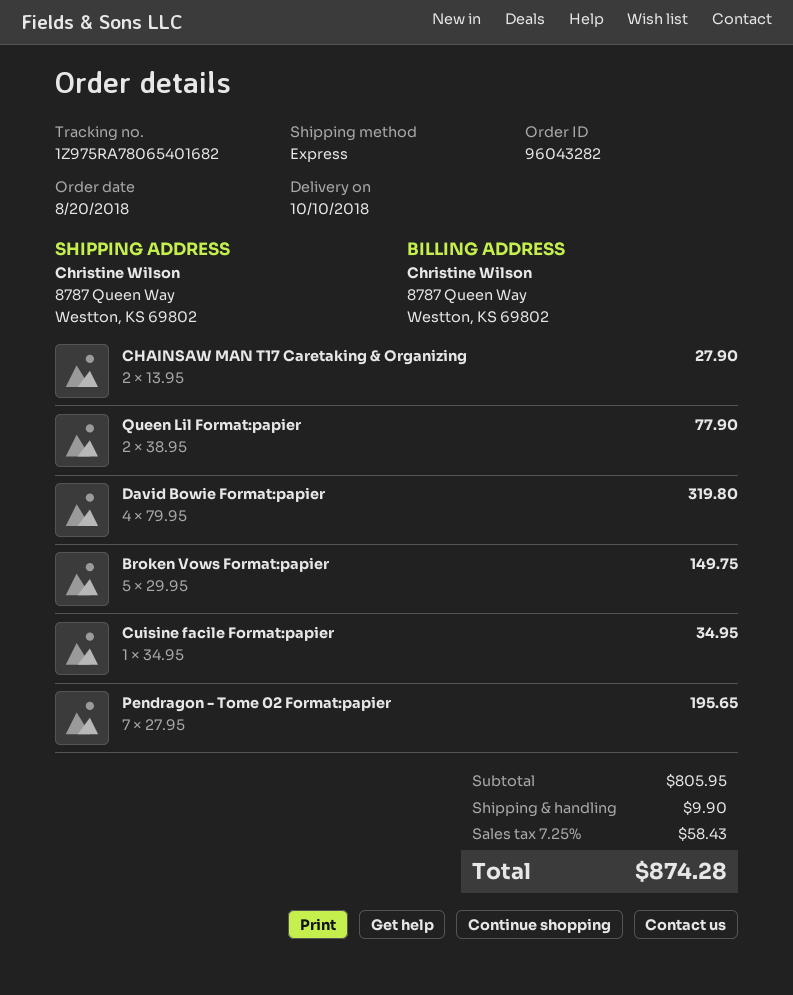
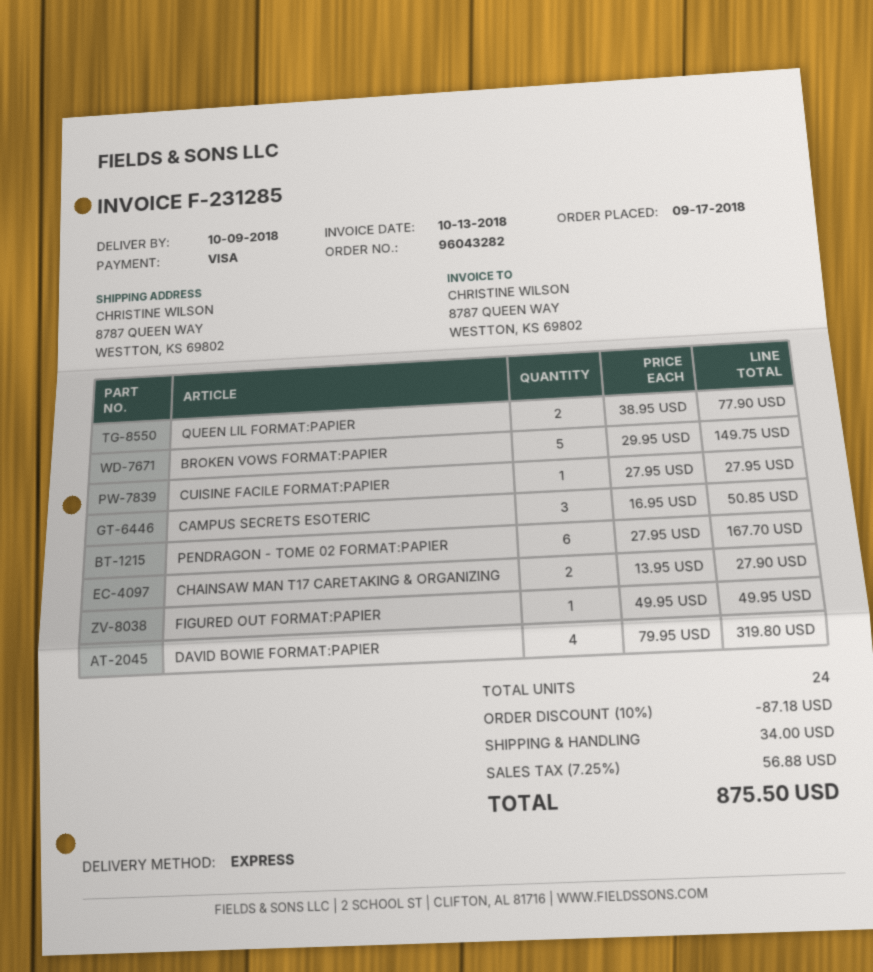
order date: 2018-08-20 -> 2018-09-17
delivery date: 2018-10-10 -> 2018-10-09
Cuisine facile Format:papier: 1 x 34.95 = 34.95 -> 1 x 27.95 = 27.95
Pendragon - Tome 02 Format:papier: 7 x 27.95 = 195.65 -> 6 x 27.95 = 167.70
CAMPUS SECRETS ESOTERIC: none -> 3 x 16.95 = 50.85
FIGURED OUT FORMAT:PAPIER: none -> 1 x 49.95 = 49.95
discount: none -> 10% = 87.18
shipping: 9.90 -> 34.00
tax: 7.25% = 58.43 -> 7.25% = 56.88
total: 874.28 -> 875.50

